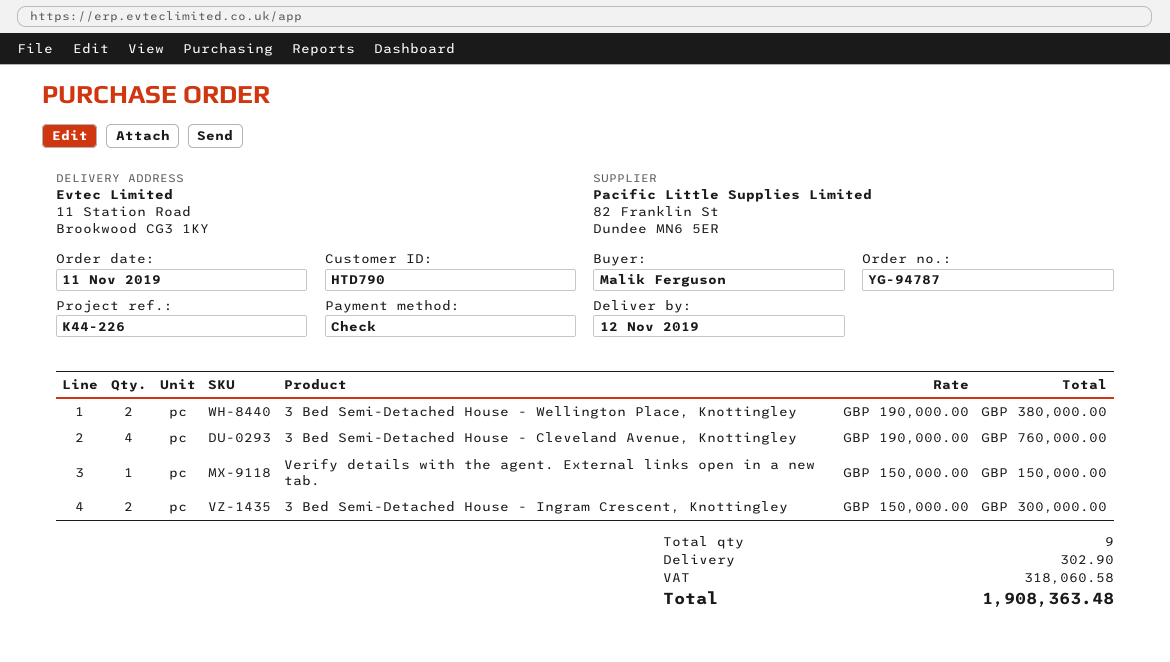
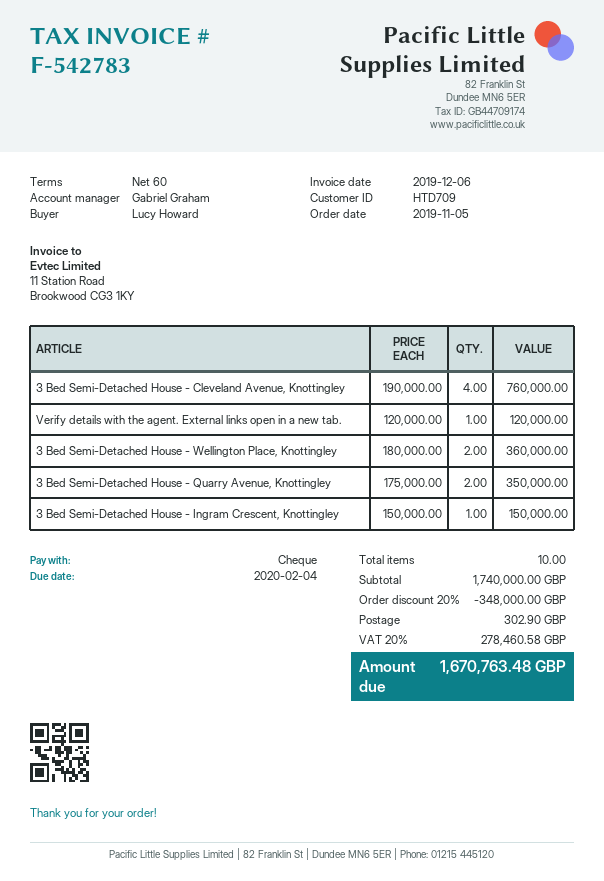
order date: 2019-11-11 -> 2019-11-05
customer number: HTD790 -> HTD709
ordered by: Malik Ferguson -> Lucy Howard
3 Bed Semi-Detached House - Wellington Place, Knottingley: 2 x 190000.00 = 380000.00 -> 2 x 180000.00 = 360000.00
Verify details with the agent. External links open in a new tab.: 1 x 150000.00 = 150000.00 -> 1 x 120000.00 = 120000.00
3 Bed Semi-Detached House - Ingram Crescent, Knottingley: 2 x 150000.00 = 300000.00 -> 1 x 150000.00 = 150000.00
3 Bed Semi-Detached House - Quarry Avenue, Knottingley: none -> 2 x 175000.00 = 350000.00
total quantity: 9 -> 10
discount: none -> 20% = 348000.00
tax: 318060.58 -> 278460.58
total: 1908363.48 -> 1670763.48

